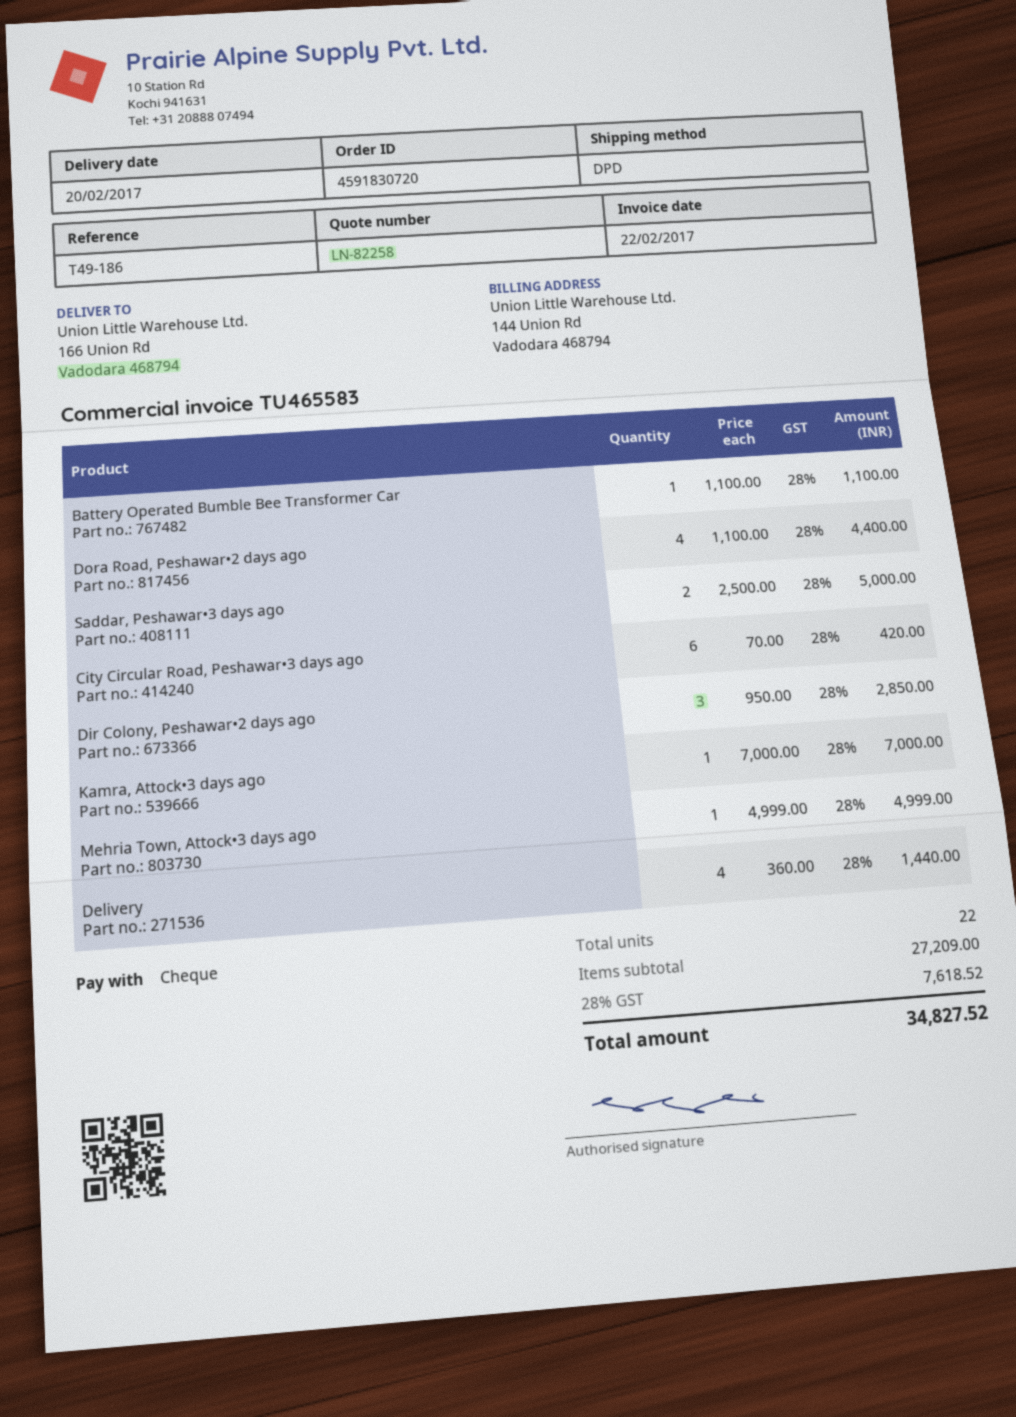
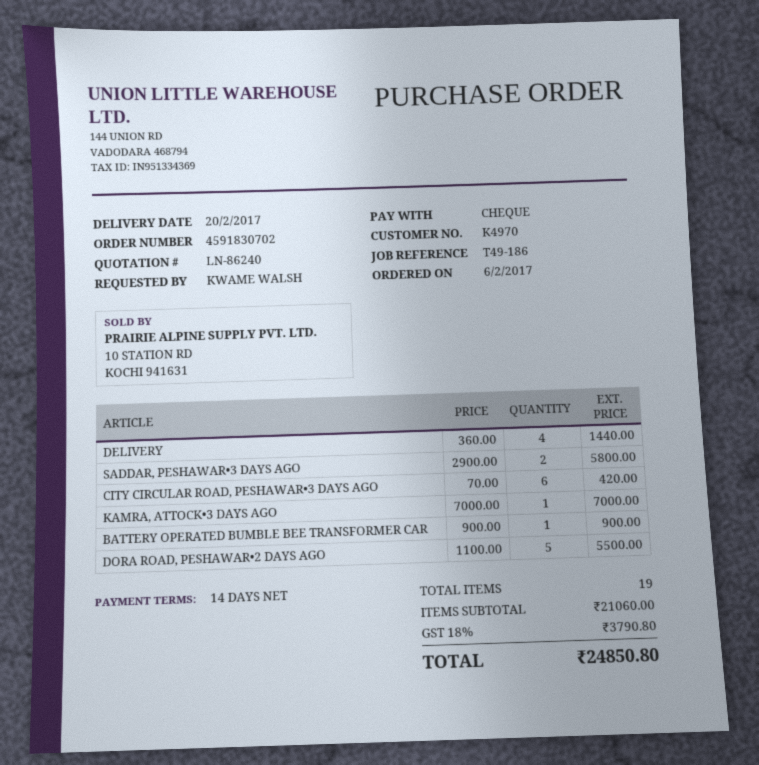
quote number: LN-82258 -> LN-86240
order number: 4591830720 -> 4591830702
Battery Operated Bumble Bee Transformer Car: 1 x 1100.00 = 1100.00 -> 1 x 900.00 = 900.00
Dora Road, Peshawar•2 days ago: 4 x 1100.00 = 4400.00 -> 5 x 1100.00 = 5500.00
Saddar, Peshawar•3 days ago: 2 x 2500.00 = 5000.00 -> 2 x 2900.00 = 5800.00
Dir Colony, Peshawar•2 days ago: 3 x 950.00 = 2850.00 -> none
Mehria Town, Attock•3 days ago: 1 x 4999.00 = 4999.00 -> none
total quantity: 22 -> 19
subtotal: 27209.00 -> 21060.00
tax: 28% = 7618.52 -> 18% = 3790.80
total: 34827.52 -> 24850.80

